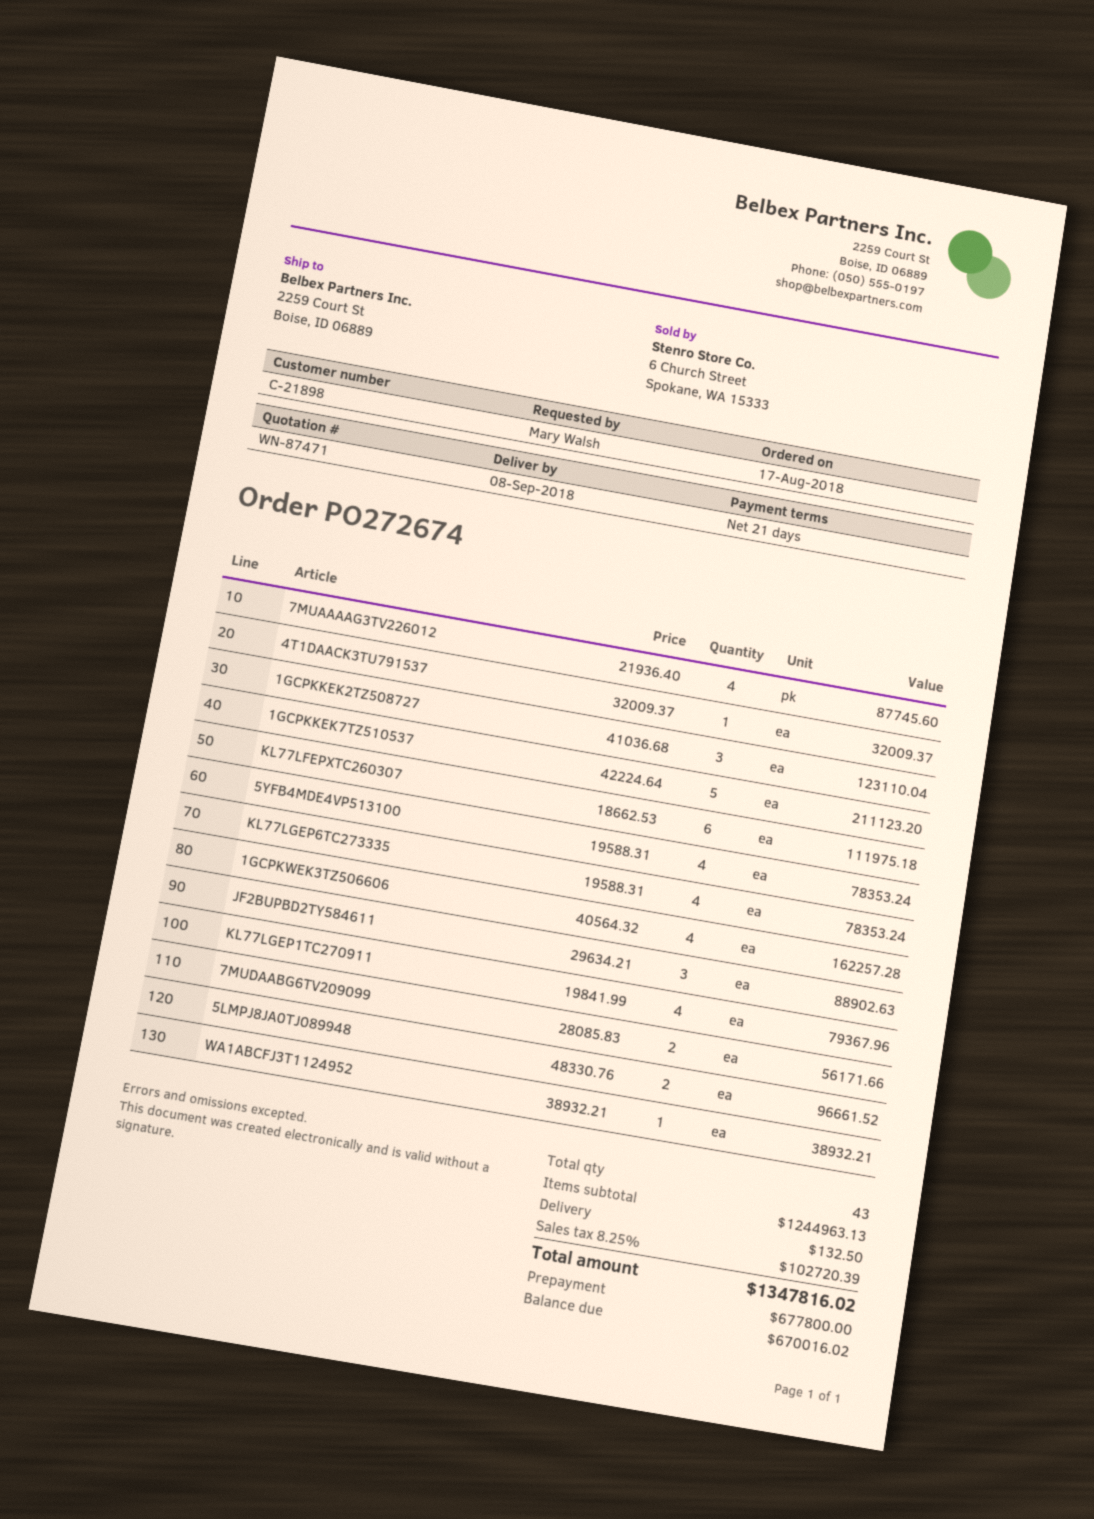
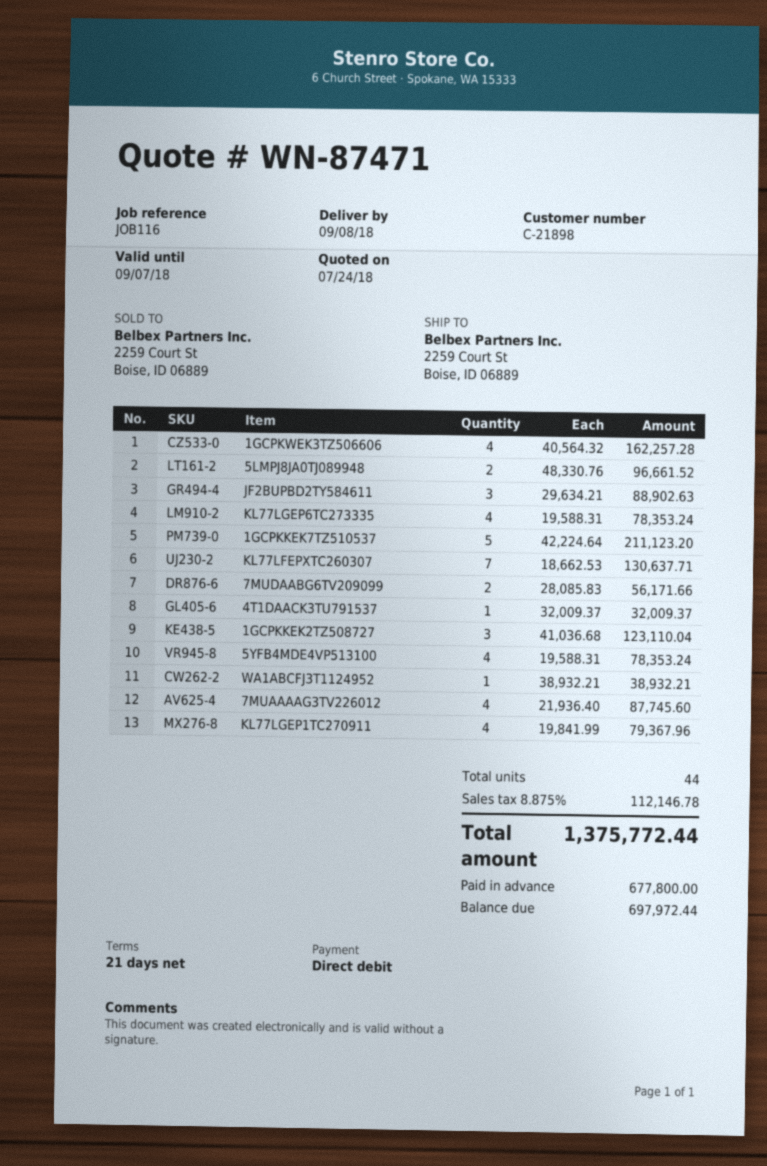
KL77LFEPXTC260307: 6 x 18662.53 = 111975.18 -> 7 x 18662.53 = 130637.71
total quantity: 43 -> 44
shipping: 132.50 -> none
tax: 8.25% = 102720.39 -> 8.875% = 112146.78
total: 1347816.02 -> 1375772.44
balance: 670016.02 -> 697972.44

